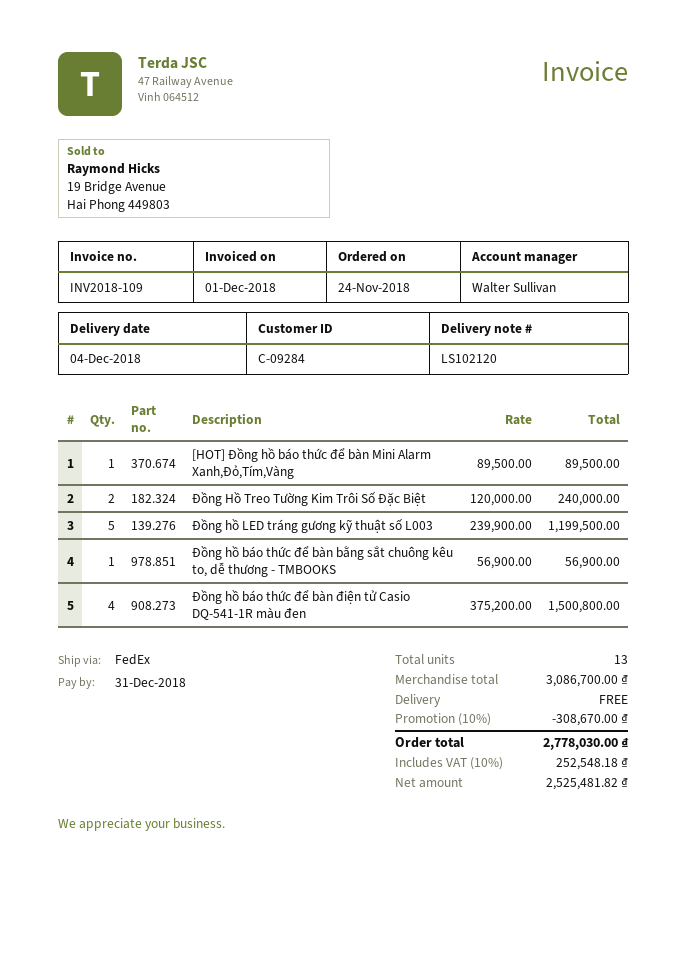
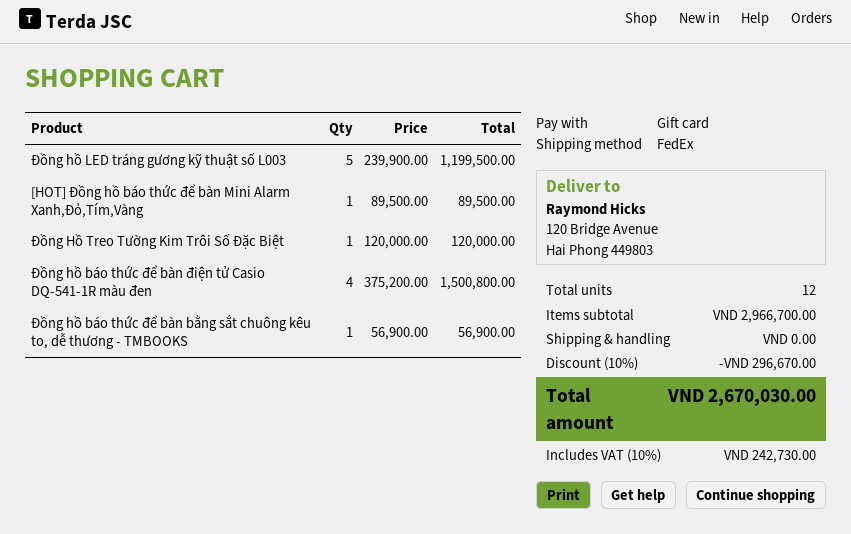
Đồng Hồ Treo Tường Kim Trôi Số Đặc Biệt: 2 x 120000.00 = 240000.00 -> 1 x 120000.00 = 120000.00
total quantity: 13 -> 12
subtotal: 3086700.00 -> 2966700.00
discount: 10% = 308670.00 -> 10% = 296670.00
tax: 10% = 252548.18 -> 10% = 242730.00
total: 2778030.00 -> 2670030.00

